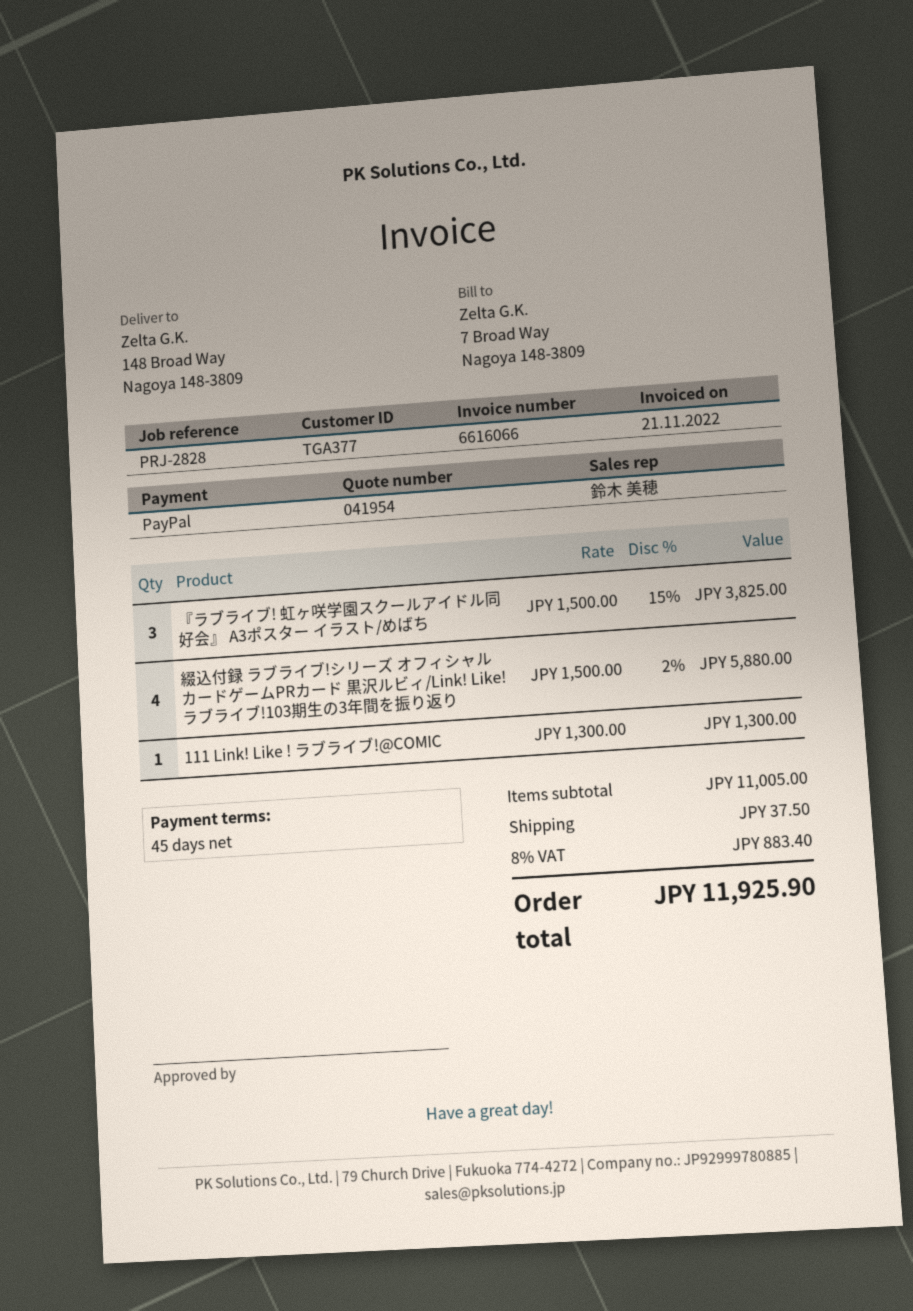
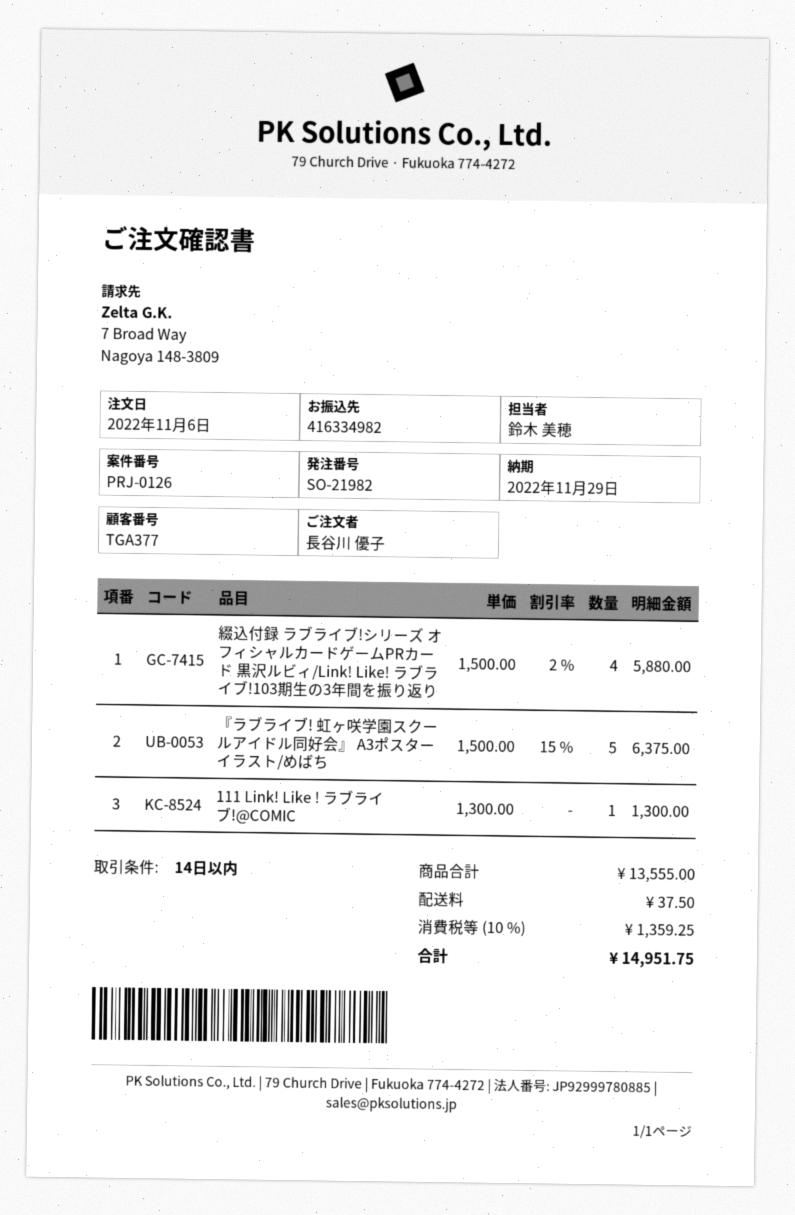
payment terms: 45 days -> 14 days
reference: PRJ-2828 -> PRJ-0126
『ラブライブ! 虹ヶ咲学園スクールアイドル同好会』 A3ポスター イラスト/めばち: 3 x 1500.00 - 15% = 3825.00 -> 5 x 1500.00 - 15% = 6375.00
subtotal: 11005.00 -> 13555.00
tax: 8% = 883.40 -> 10% = 1359.25
total: 11925.90 -> 14951.75

